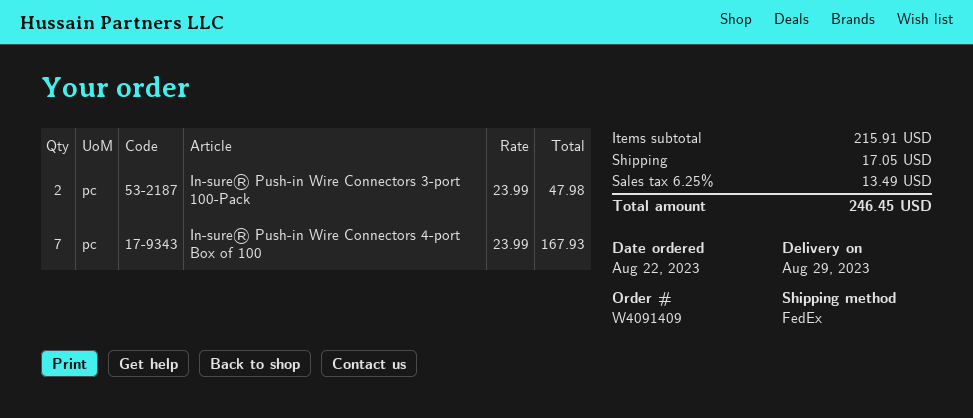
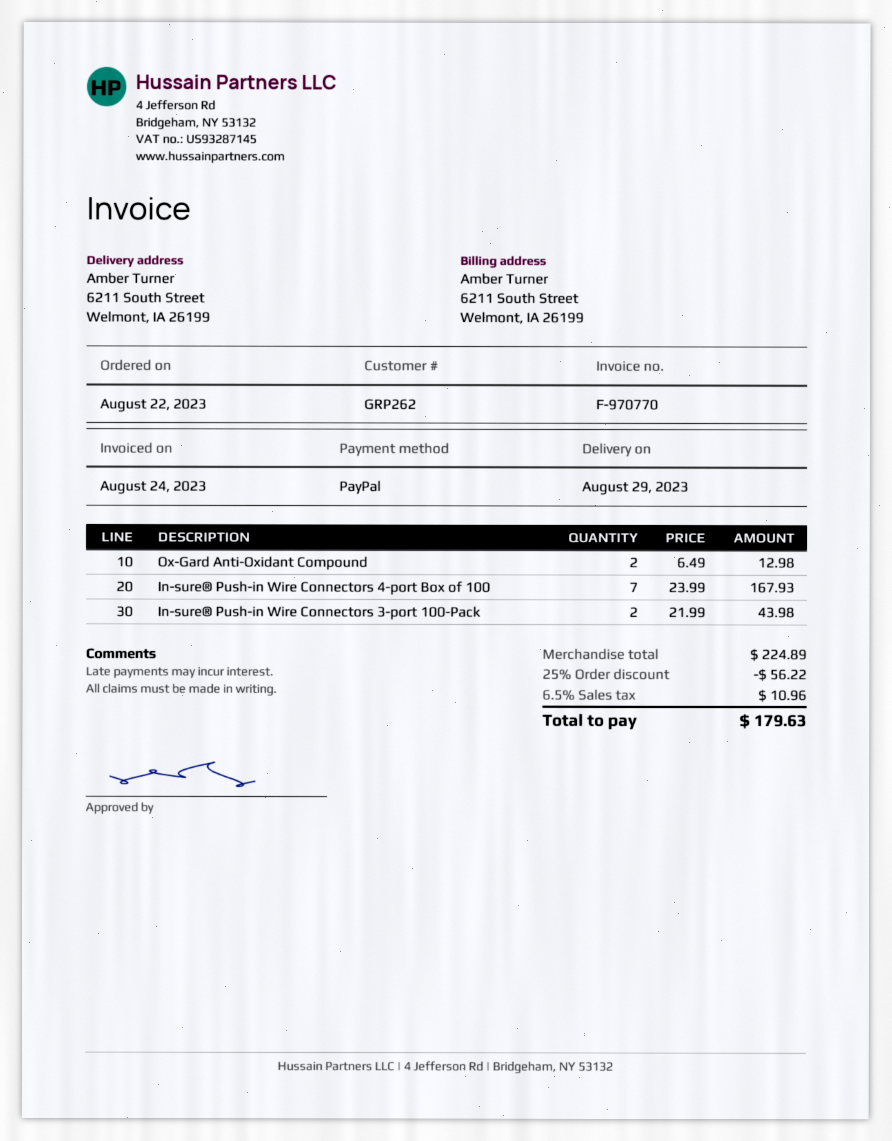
In-sure® Push-in Wire Connectors 3-port 100-Pack: 2 x 23.99 = 47.98 -> 2 x 21.99 = 43.98
Ox-Gard Anti-Oxidant Compound: none -> 2 x 6.49 = 12.98
subtotal: 215.91 -> 224.89
discount: none -> 25% = 56.22
shipping: 17.05 -> none
tax: 6.25% = 13.49 -> 6.5% = 10.96
total: 246.45 -> 179.63

